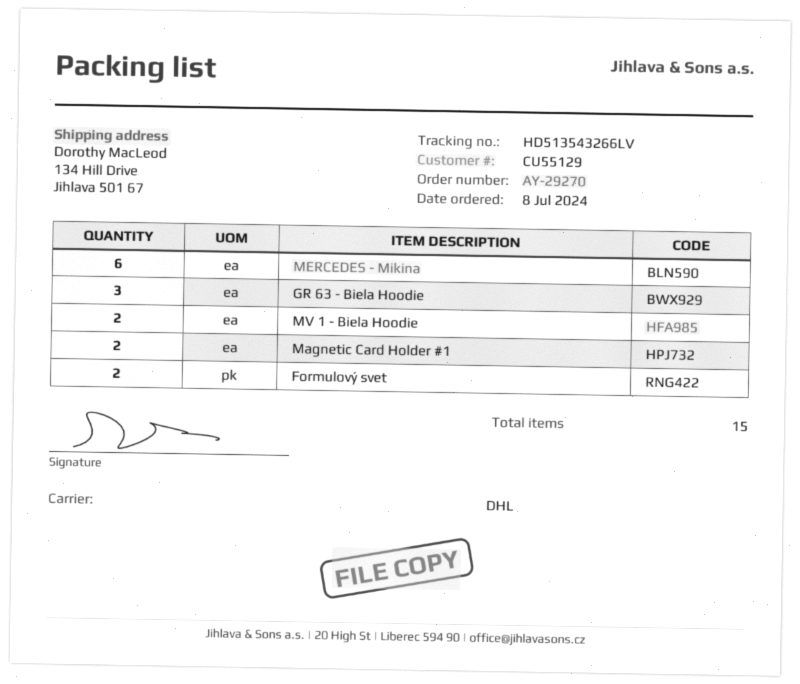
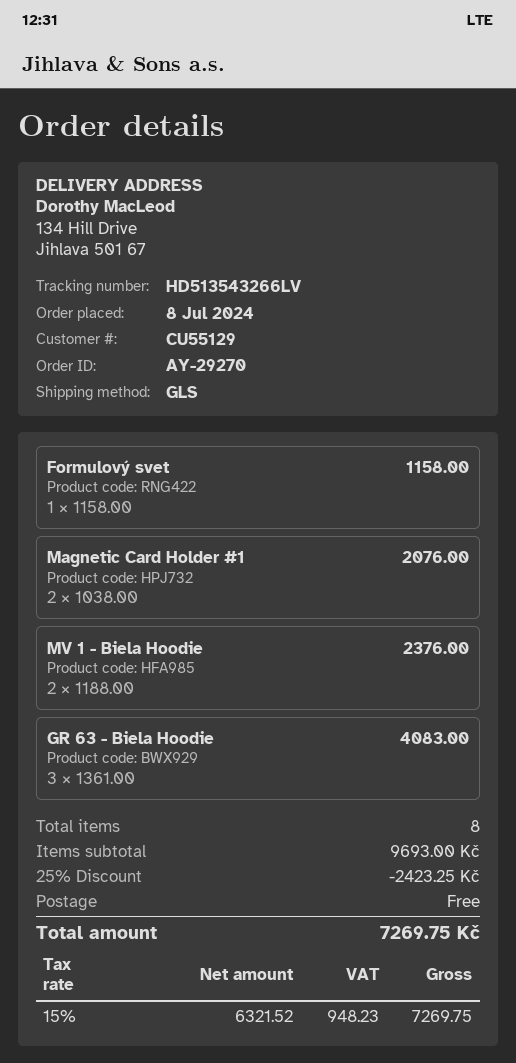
shipping method: DHL -> GLS
MERCEDES - Mikina: 6 -> none
Formulový svet: 2 -> 1
total quantity: 15 -> 8

